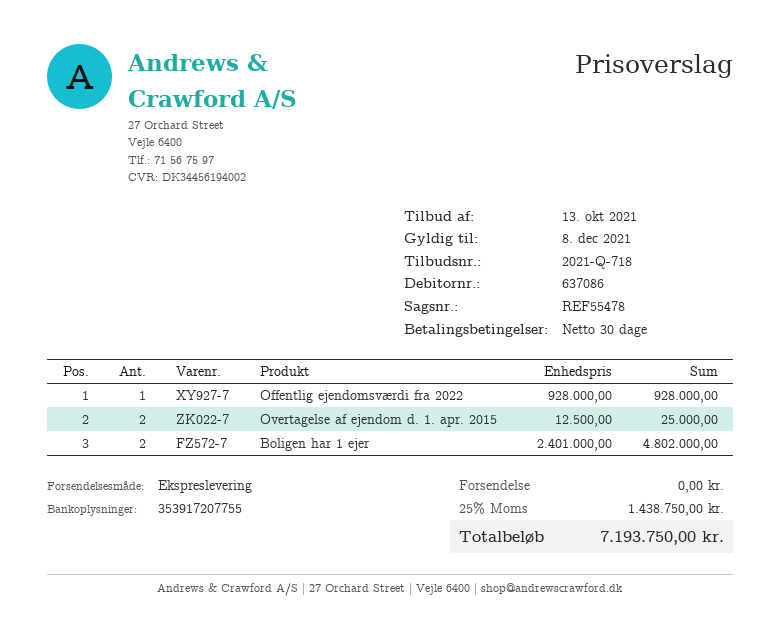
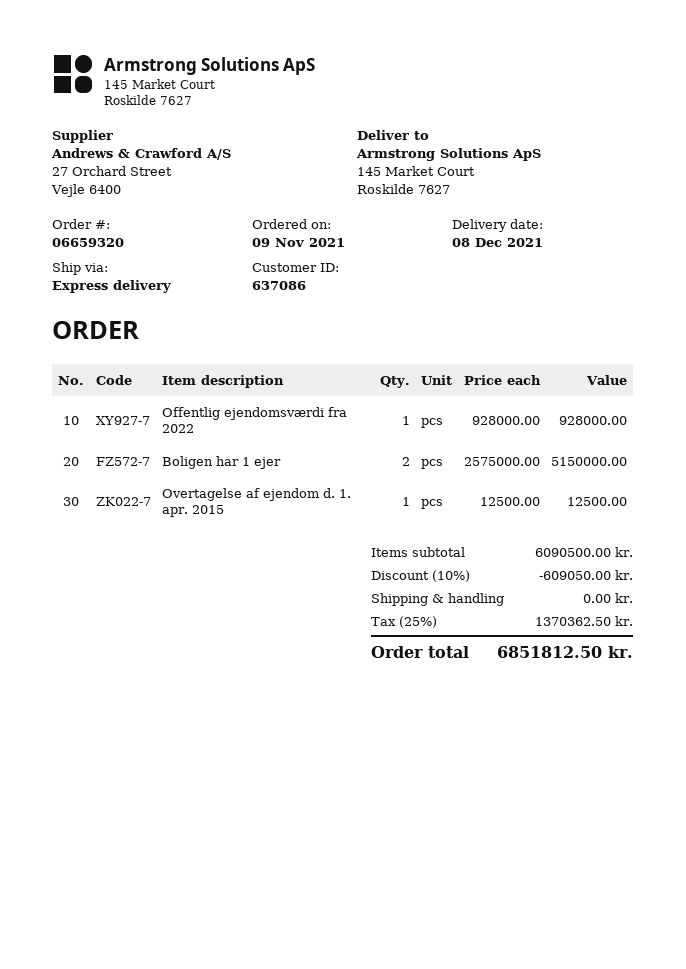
Overtagelse af ejendom d. 1. apr. 2015: 2 x 12500.00 = 25000.00 -> 1 x 12500.00 = 12500.00
Boligen har 1 ejer: 2 x 2401000.00 = 4802000.00 -> 2 x 2575000.00 = 5150000.00
discount: none -> 10% = 609050.00
tax: 25% = 1438750.00 -> 25% = 1370362.50
total: 7193750.00 -> 6851812.50

